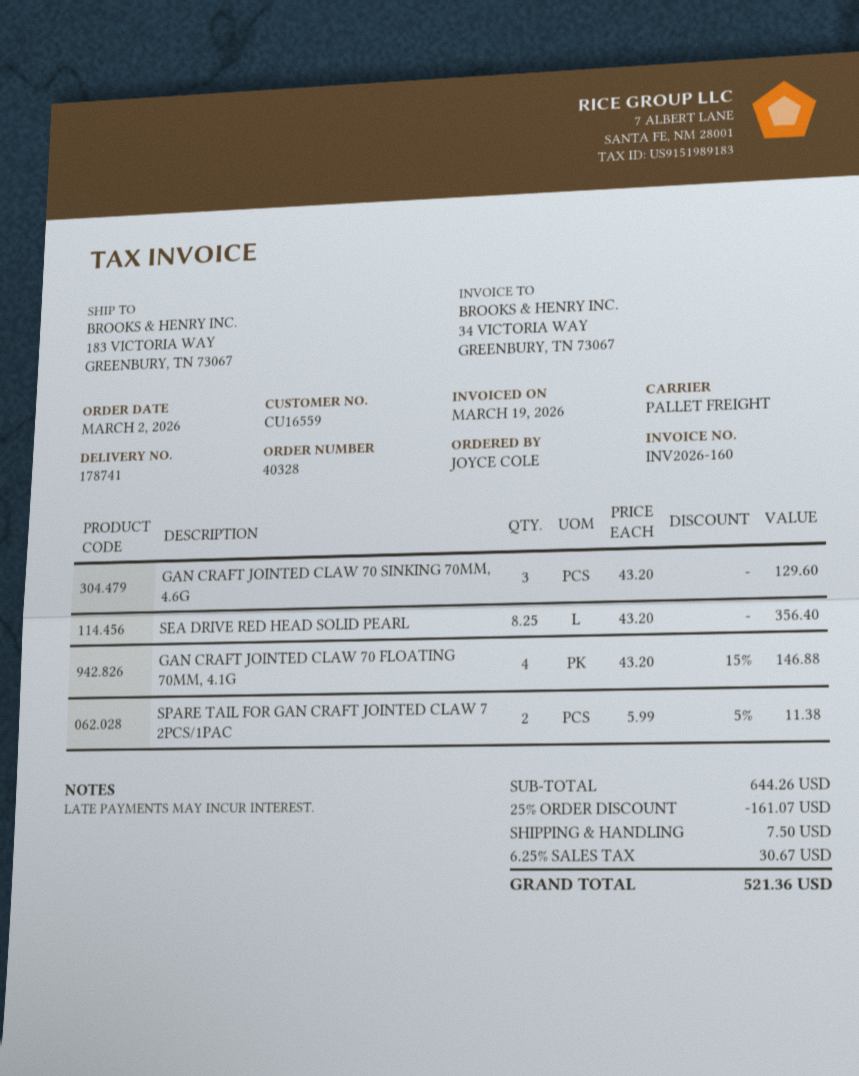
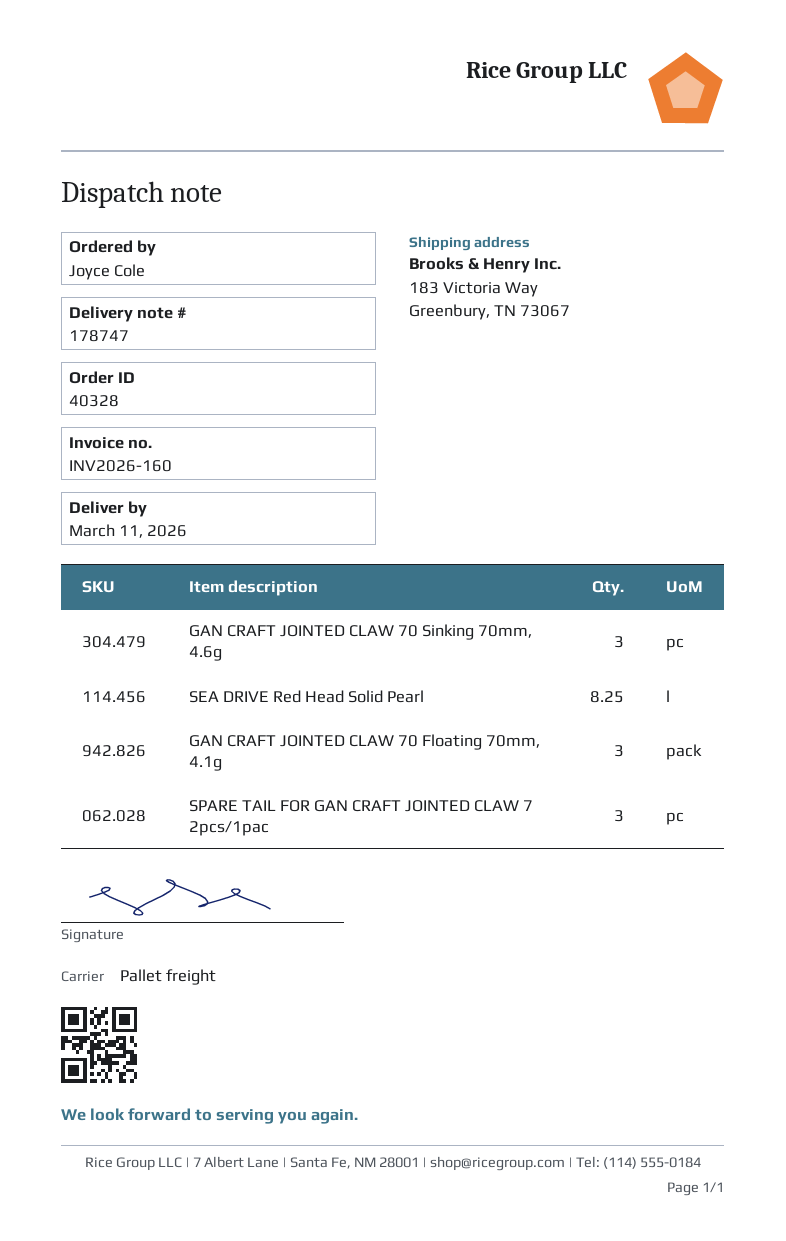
delivery note number: 178741 -> 178747
GAN CRAFT JOINTED CLAW 70 FLOATING 70MM, 4.1G: 4 -> 3
SPARE TAIL FOR GAN CRAFT JOINTED CLAW 7 2PCS/1PAC: 2 -> 3

